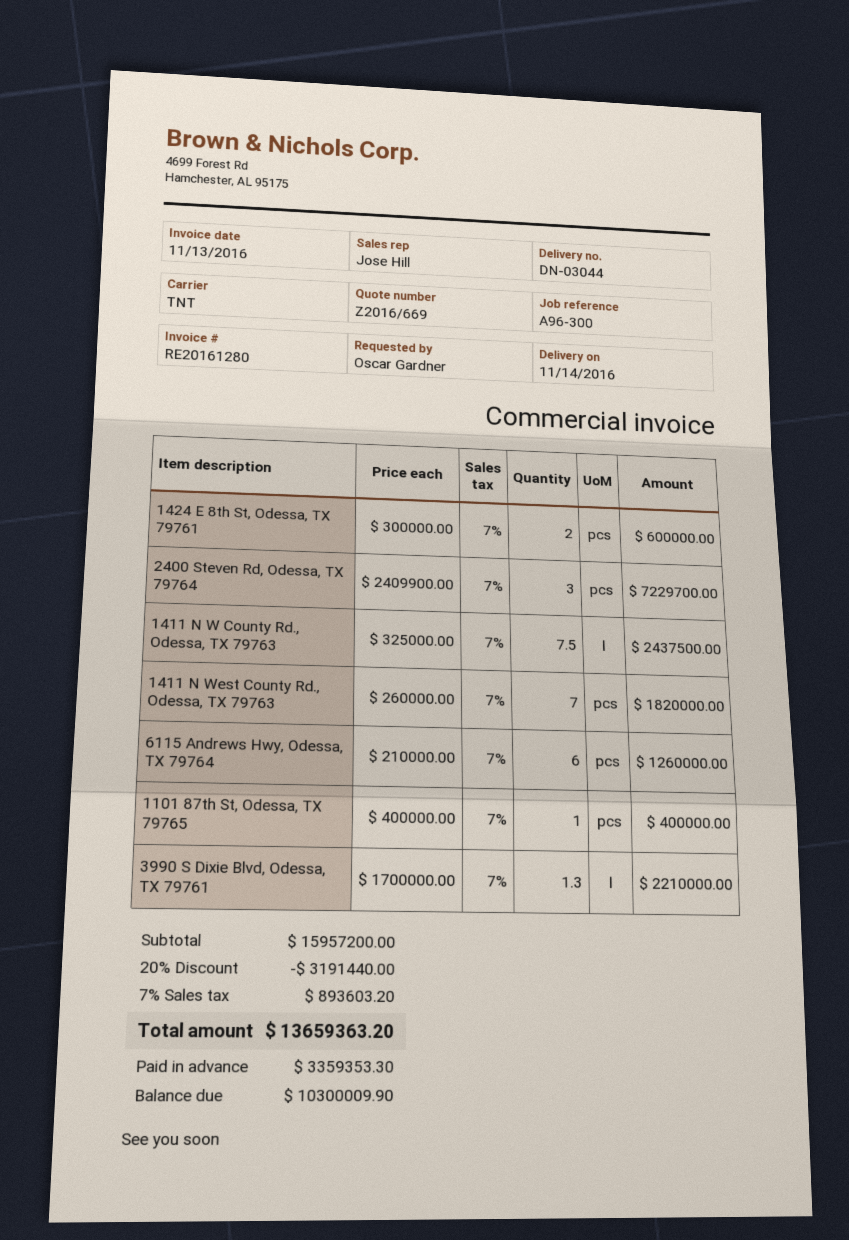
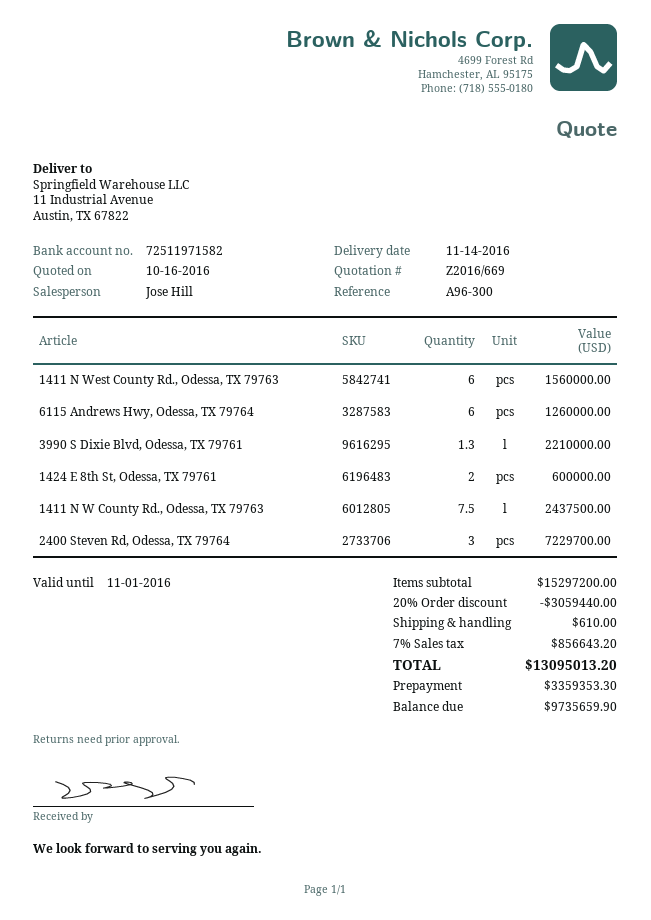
1411 N West County Rd., Odessa, TX 79763: 7 for 1820000.00 -> 6 for 1560000.00
1101 87th St, Odessa, TX 79765: 1 for 400000.00 -> none
subtotal: 15957200.00 -> 15297200.00
discount: 20% = 3191440.00 -> 20% = 3059440.00
shipping: none -> 610.00
tax: 7% = 893603.20 -> 7% = 856643.20
total: 13659363.20 -> 13095013.20
balance: 10300009.90 -> 9735659.90

